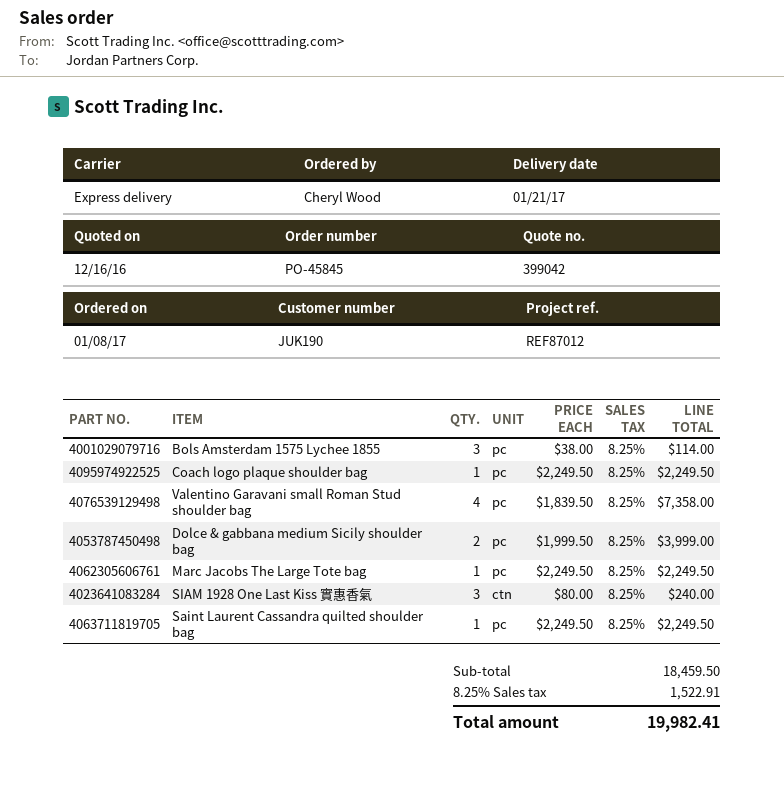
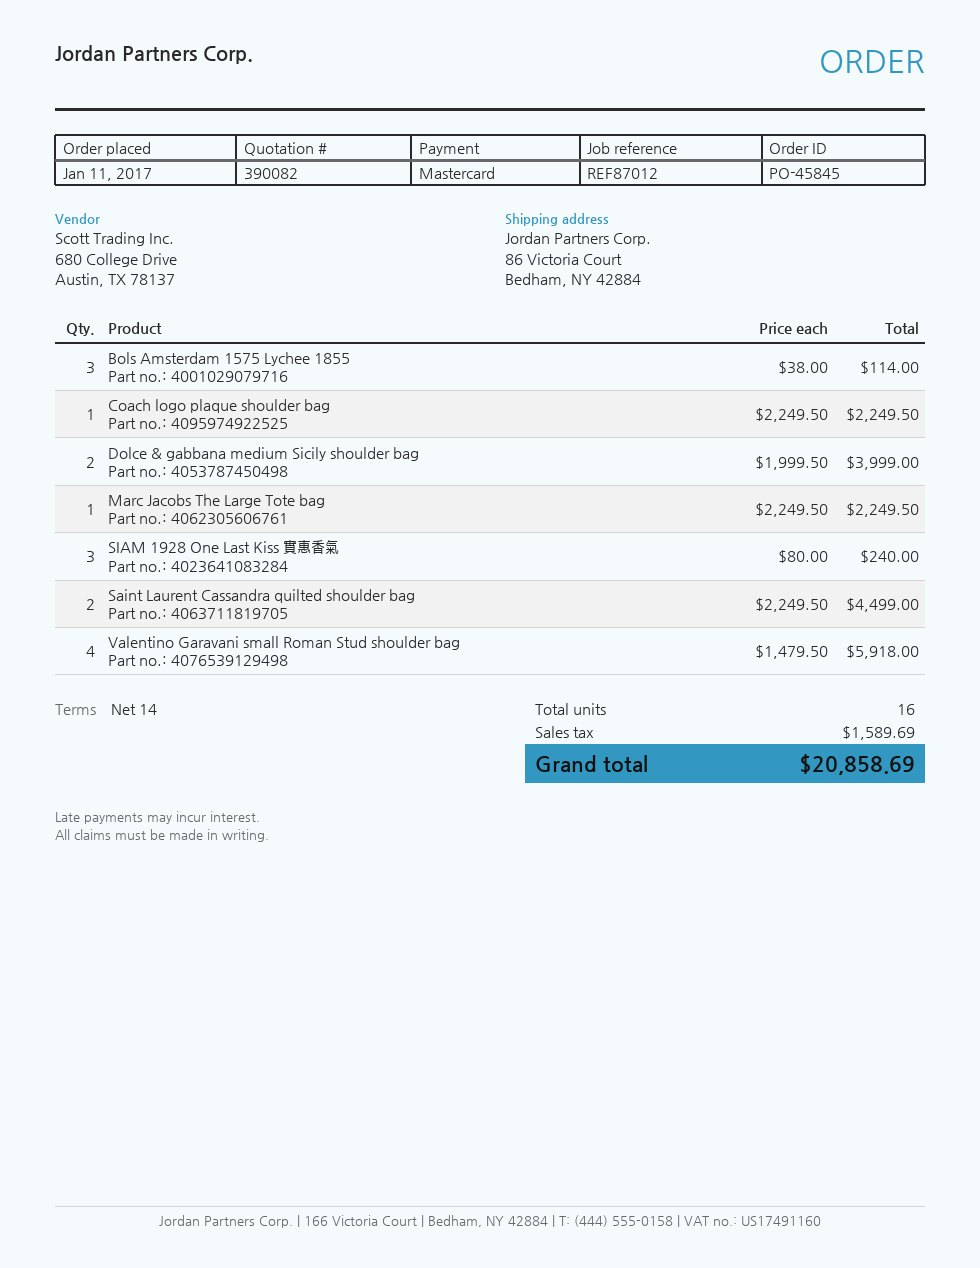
quote number: 399042 -> 390082
order date: 2017-01-08 -> 2017-01-11
Valentino Garavani small Roman Stud shoulder bag: 4 x 1839.50 = 7358.00 -> 4 x 1479.50 = 5918.00
Saint Laurent Cassandra quilted shoulder bag: 1 x 2249.50 = 2249.50 -> 2 x 2249.50 = 4499.00
tax: 1522.91 -> 1589.69
total: 19982.41 -> 20858.69

